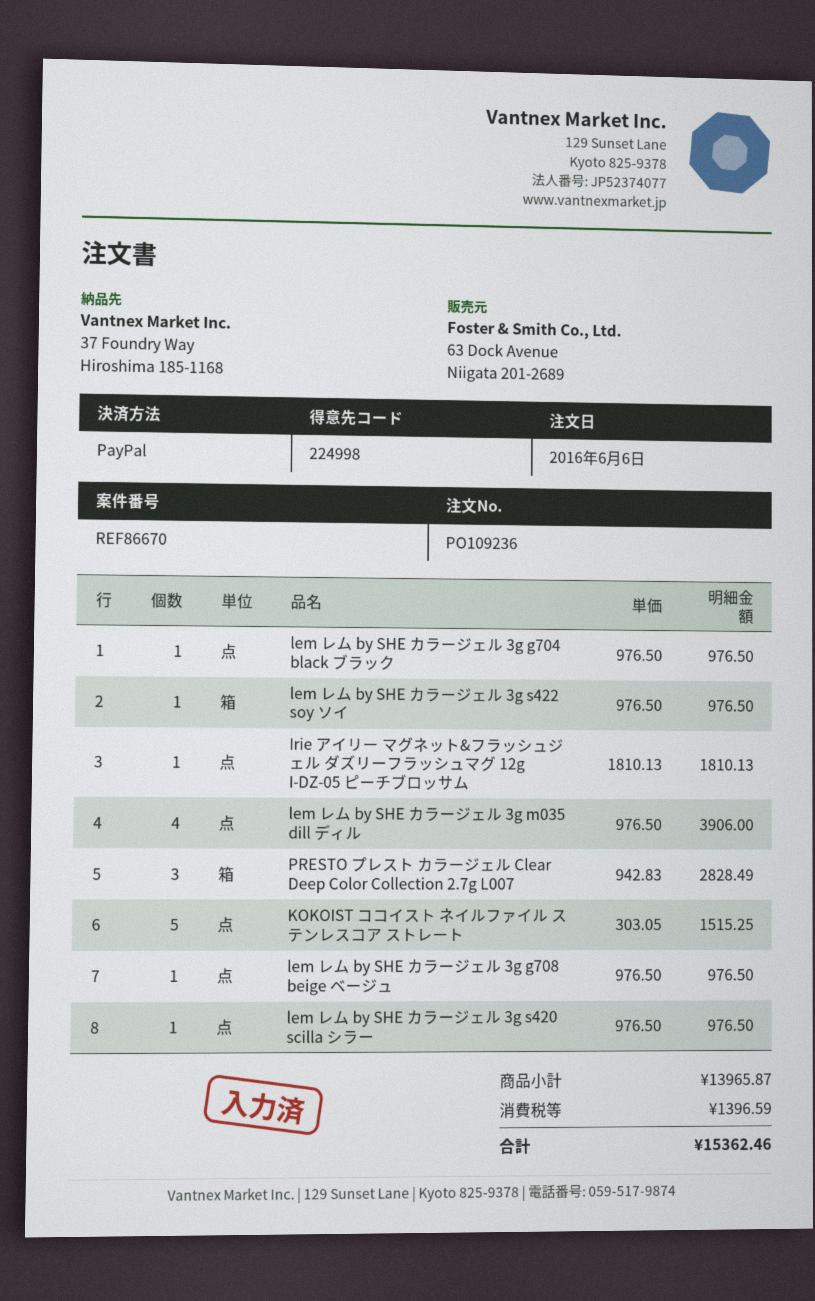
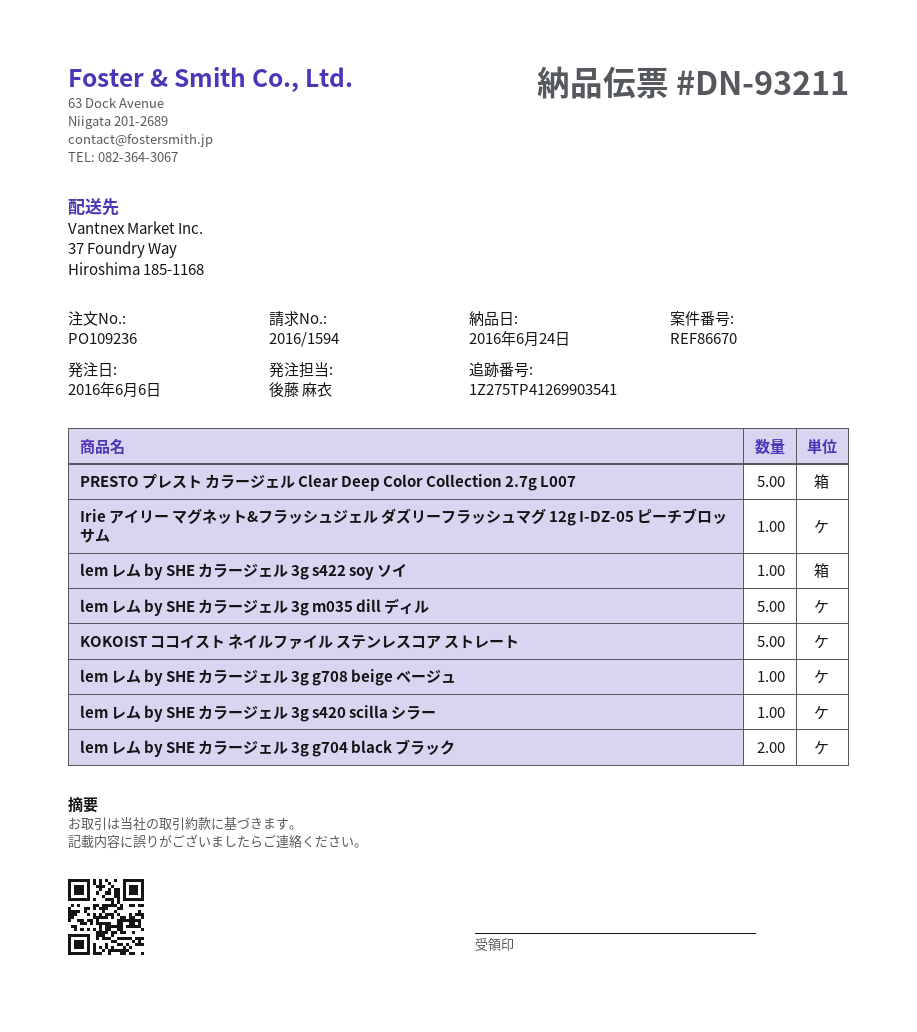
lem レム by SHE カラージェル 3g g704 black ブラック: 1 -> 2
lem レム by SHE カラージェル 3g m035 dill ディル: 4 -> 5
PRESTO プレスト カラージェル Clear Deep Color Collection 2.7g L007: 3 -> 5

